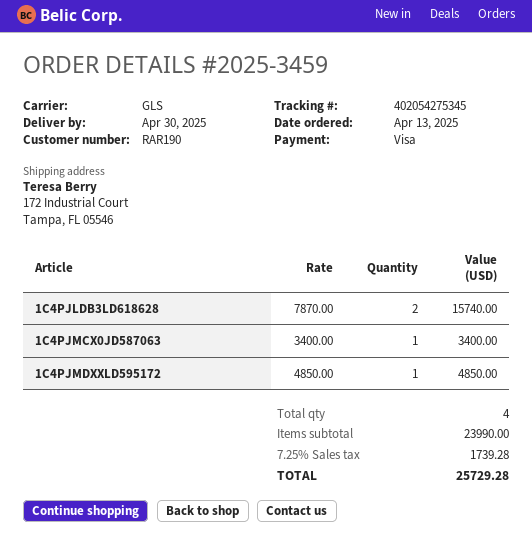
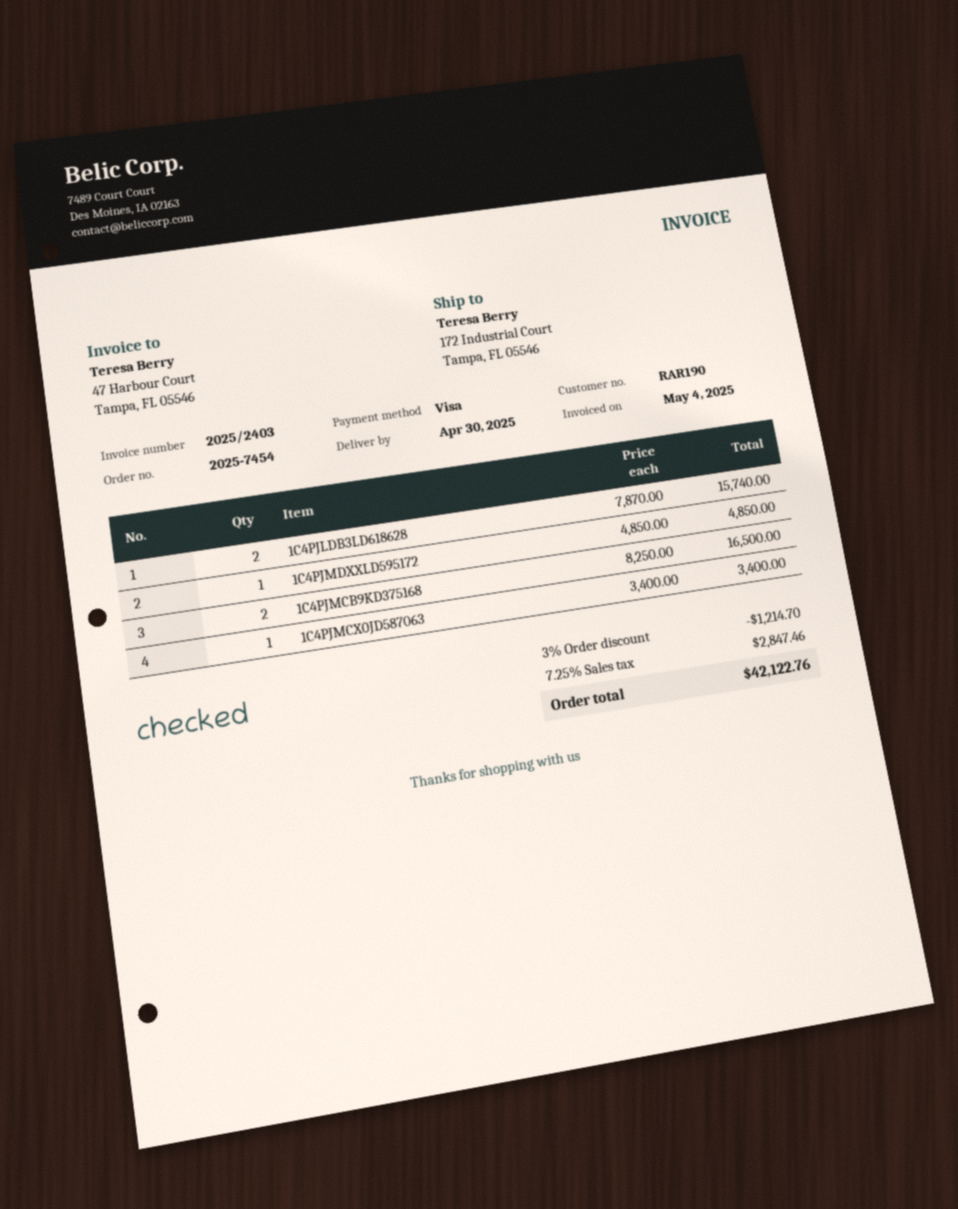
order number: 2025-3459 -> 2025-7454
1C4PJMCB9KD375168: none -> 2 x 8250.00 = 16500.00
discount: none -> 3% = 1214.70
tax: 7.25% = 1739.28 -> 7.25% = 2847.46
total: 25729.28 -> 42122.76

